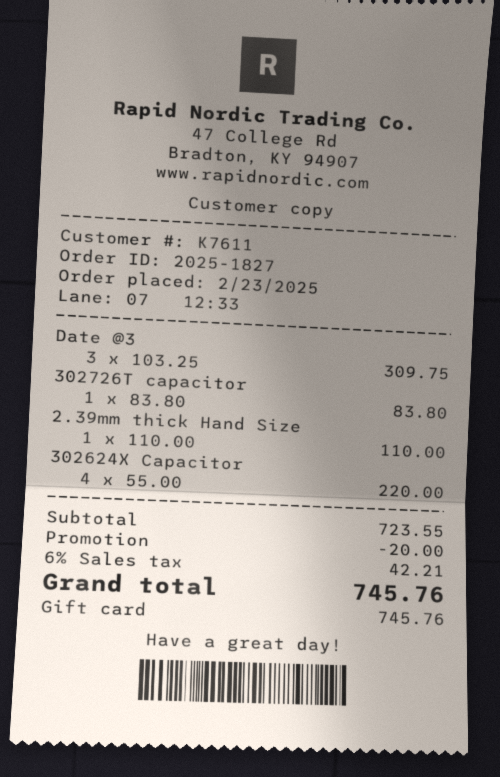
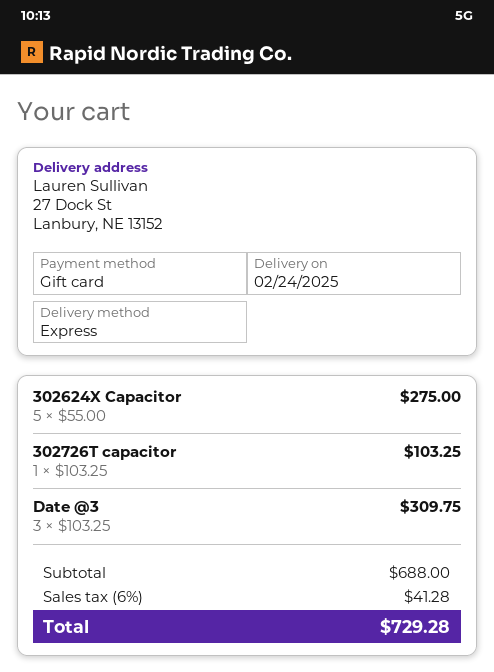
302726T capacitor: 1 x 83.80 = 83.80 -> 1 x 103.25 = 103.25
2.39mm thick Hand Size: 1 x 110.00 = 110.00 -> none
302624X Capacitor: 4 x 55.00 = 220.00 -> 5 x 55.00 = 275.00
subtotal: 723.55 -> 688.00
discount: 20.00 -> none
tax: 6% = 42.21 -> 6% = 41.28
total: 745.76 -> 729.28

